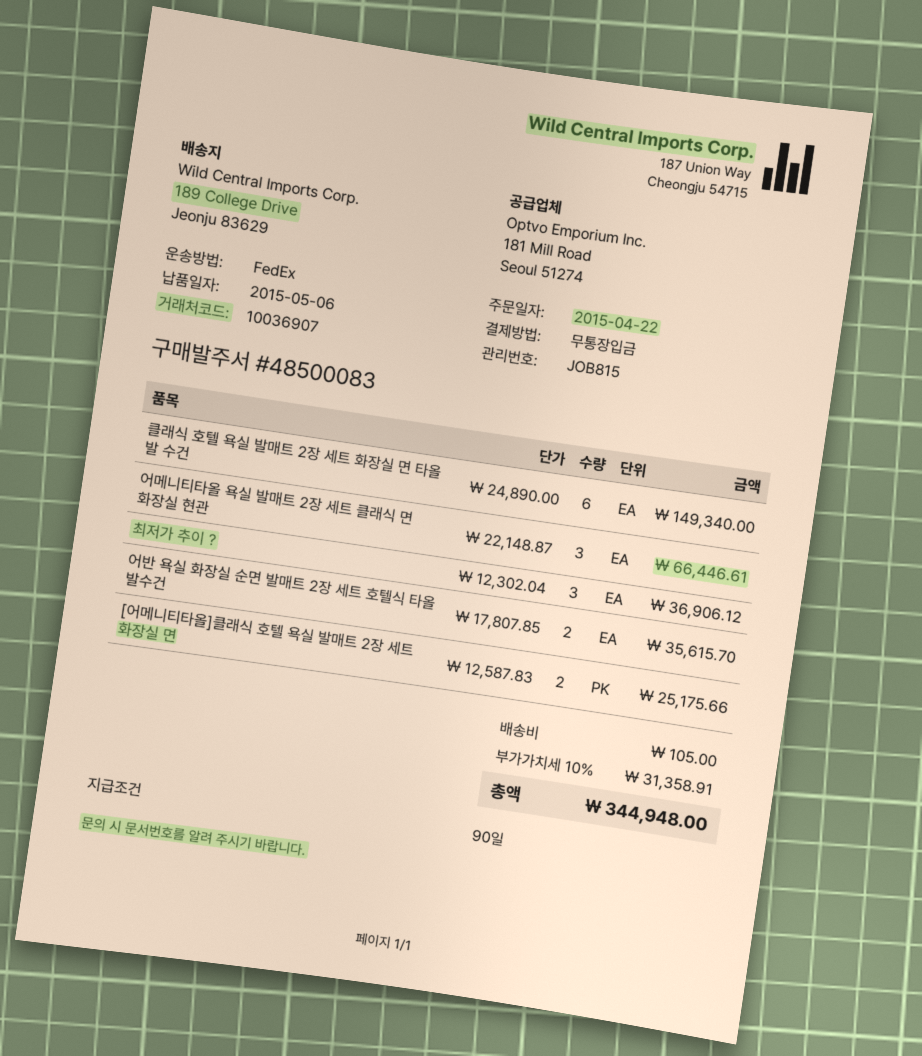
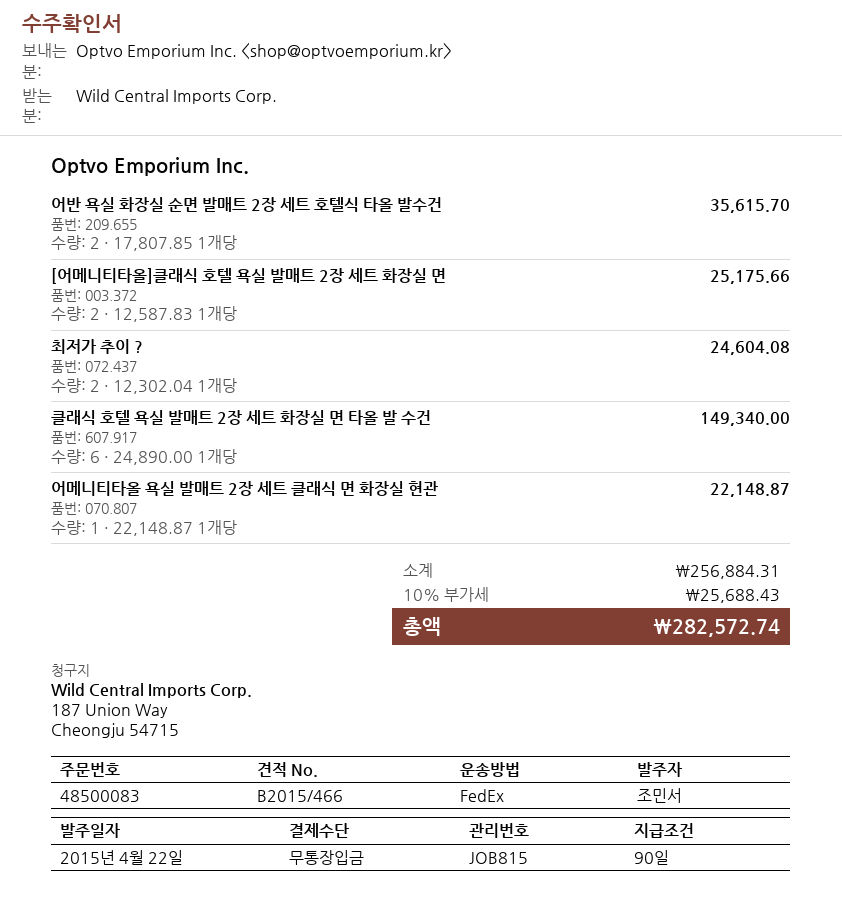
어메니티타올 욕실 발매트 2장 세트 클래식 면 화장실 현관: 3 x 22148.87 = 66446.61 -> 1 x 22148.87 = 22148.87
최저가 추이 ?: 3 x 12302.04 = 36906.12 -> 2 x 12302.04 = 24604.08
shipping: 105.00 -> none
tax: 10% = 31358.91 -> 10% = 25688.43
total: 344948.00 -> 282572.74

